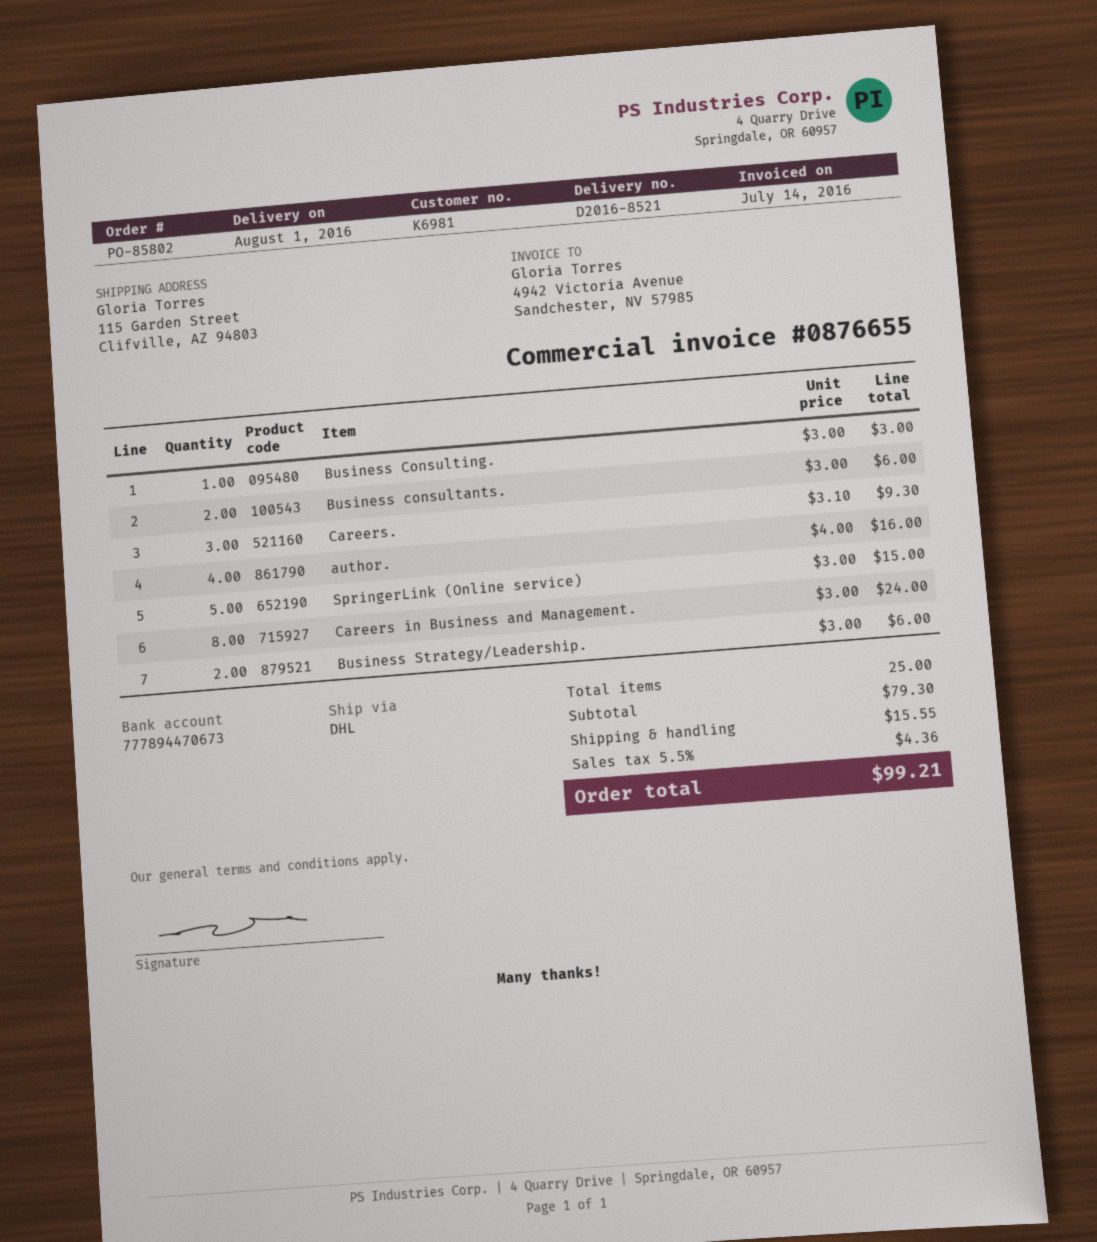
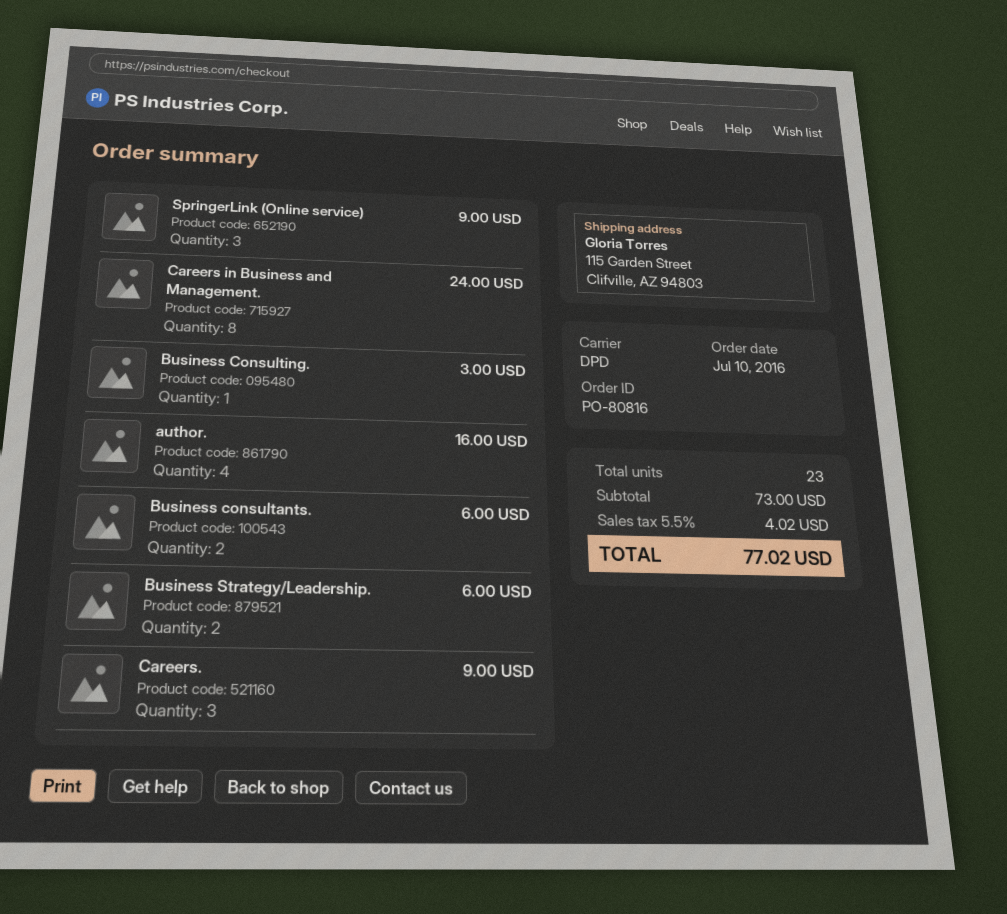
order number: PO-85802 -> PO-80816
shipping method: DHL -> DPD
Careers.: 3 for 9.30 -> 3 for 9.00
SpringerLink (Online service): 5 for 15.00 -> 3 for 9.00
total quantity: 25 -> 23
subtotal: 79.30 -> 73.00
shipping: 15.55 -> none
tax: 5.5% = 4.36 -> 5.5% = 4.02
total: 99.21 -> 77.02

